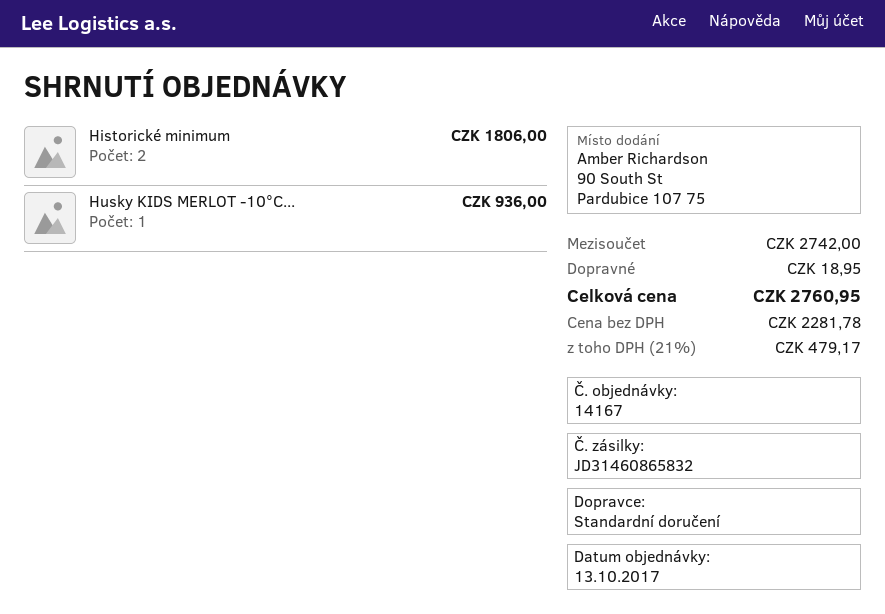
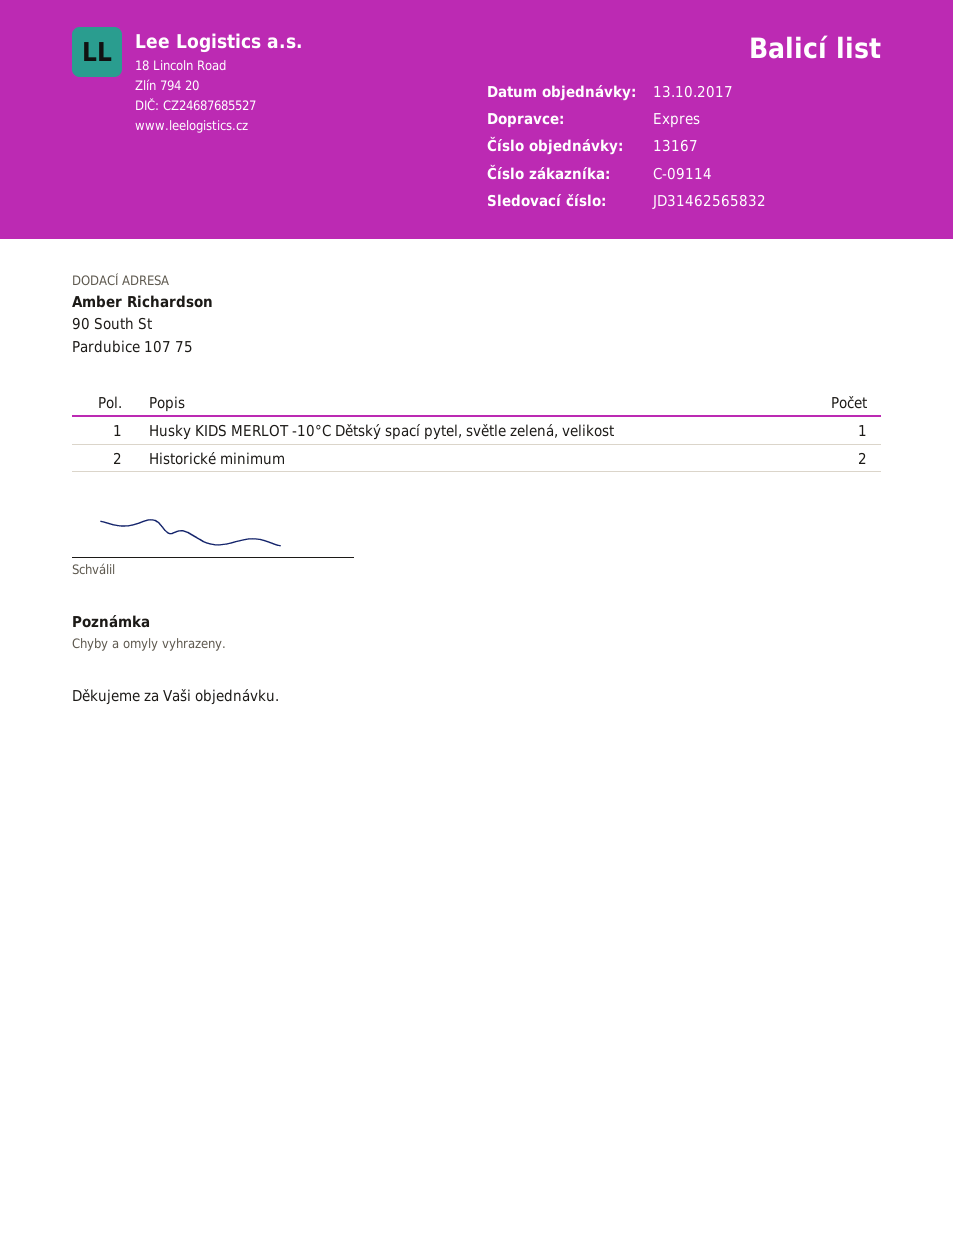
order number: 14167 -> 13167
shipping method: standard -> express
tracking number: JD31460865832 -> JD31462565832

